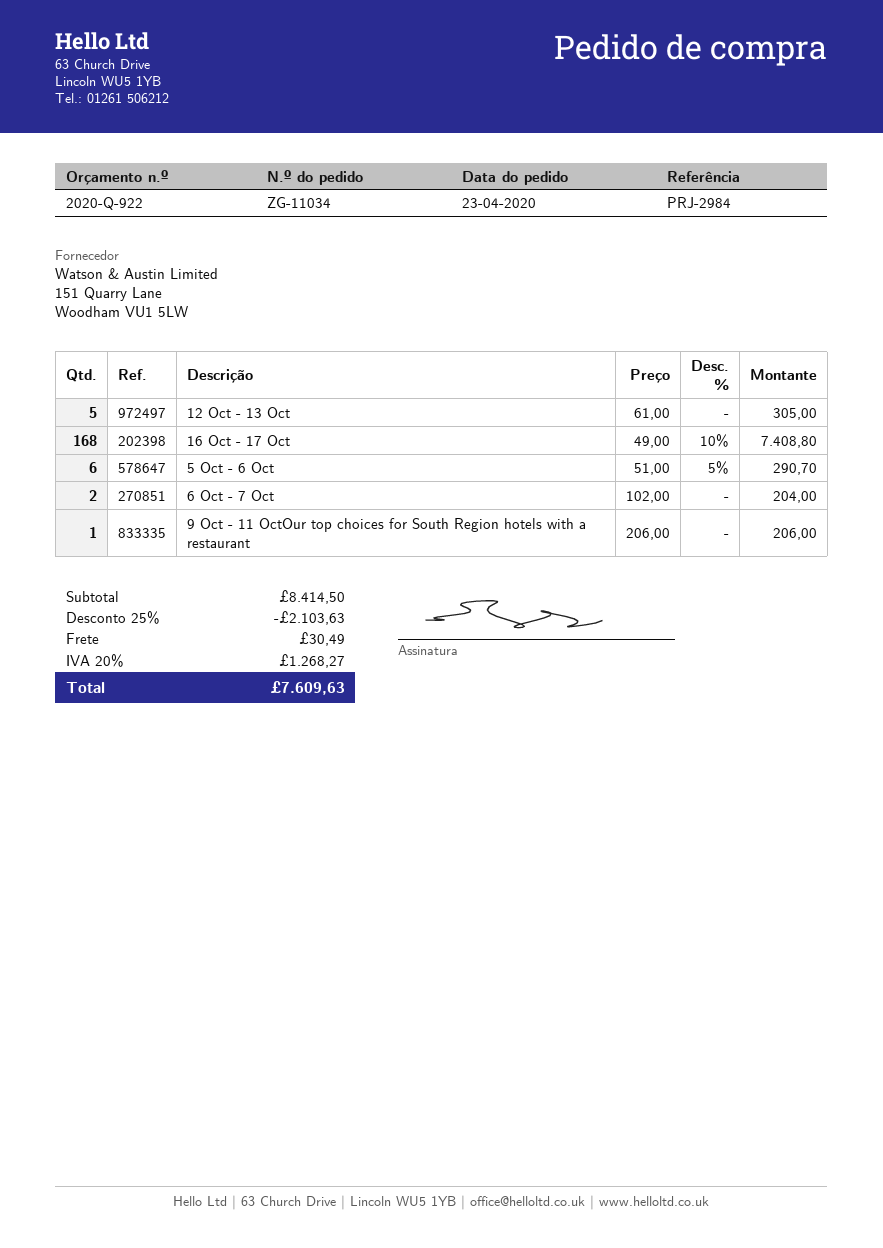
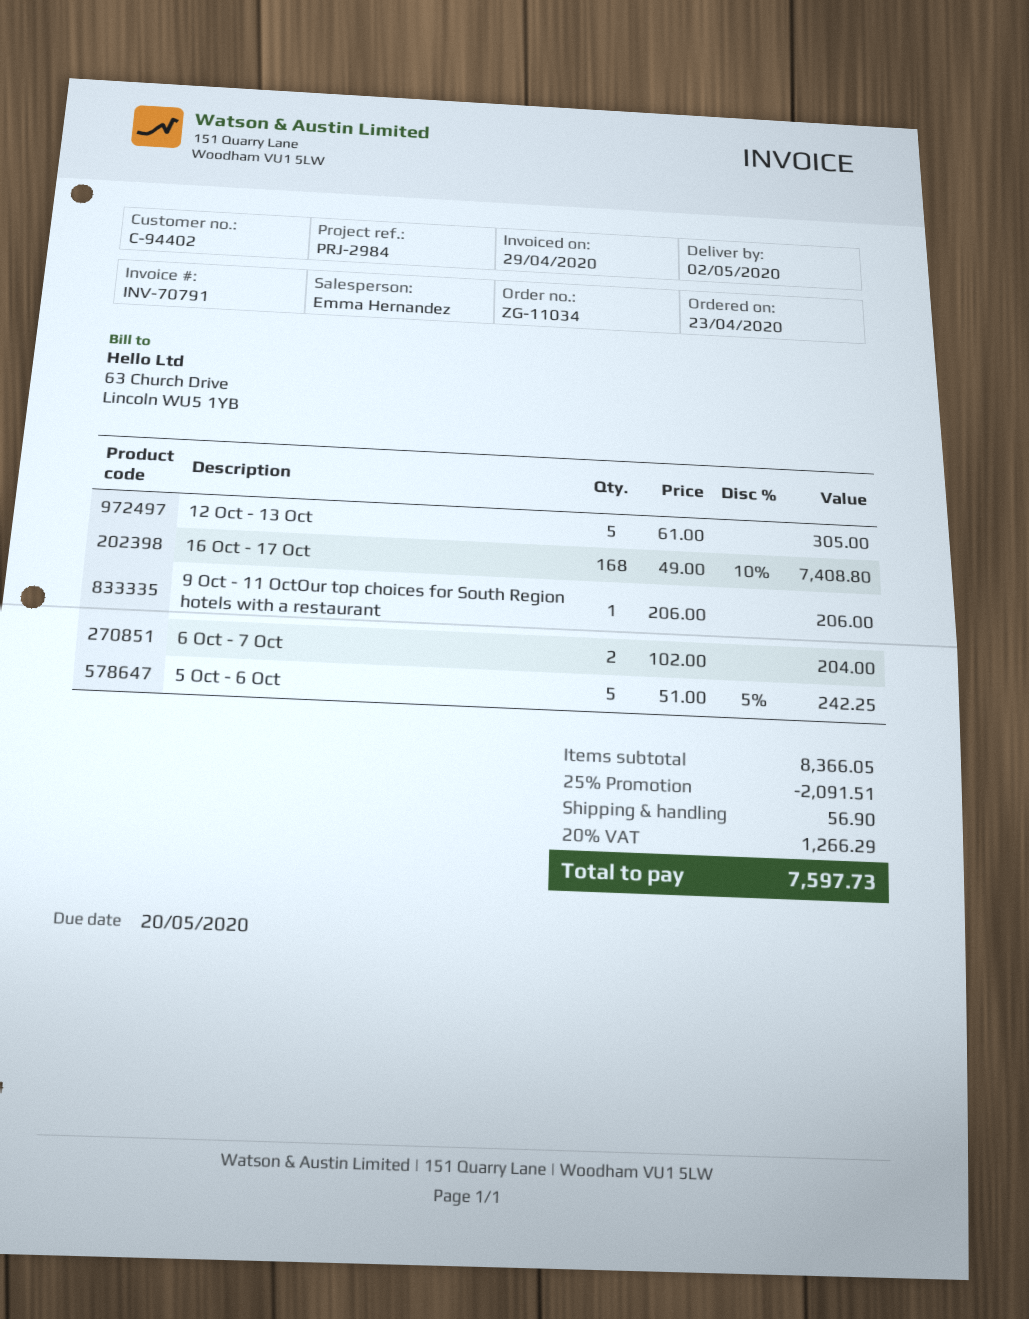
5 Oct - 6 Oct: 6 x 51.00 - 5% = 290.70 -> 5 x 51.00 - 5% = 242.25
subtotal: 8414.50 -> 8366.05
discount: 25% = 2103.63 -> 25% = 2091.51
shipping: 30.49 -> 56.90
tax: 20% = 1268.27 -> 20% = 1266.29
total: 7609.63 -> 7597.73

